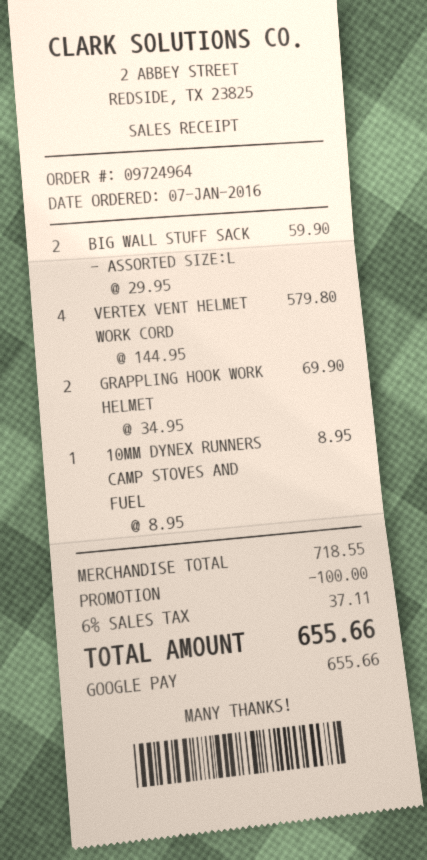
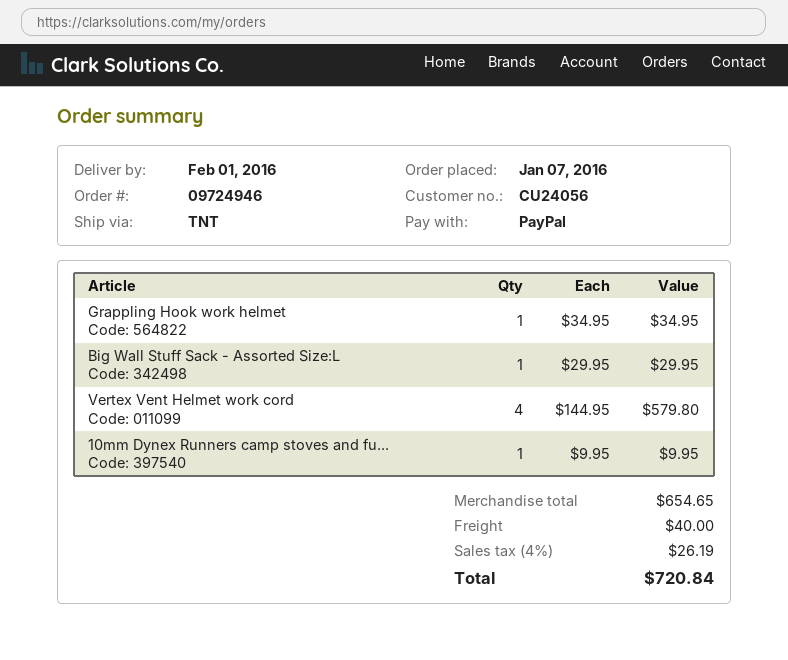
order number: 09724964 -> 09724946
payment method: Google Pay -> PayPal
BIG WALL STUFF SACK - ASSORTED SIZE:L: 2 x 29.95 = 59.90 -> 1 x 29.95 = 29.95
GRAPPLING HOOK WORK HELMET: 2 x 34.95 = 69.90 -> 1 x 34.95 = 34.95
10MM DYNEX RUNNERS CAMP STOVES AND FUEL: 1 x 8.95 = 8.95 -> 1 x 9.95 = 9.95
subtotal: 718.55 -> 654.65
discount: 100.00 -> none
shipping: none -> 40.00
tax: 6% = 37.11 -> 4% = 26.19
total: 655.66 -> 720.84

